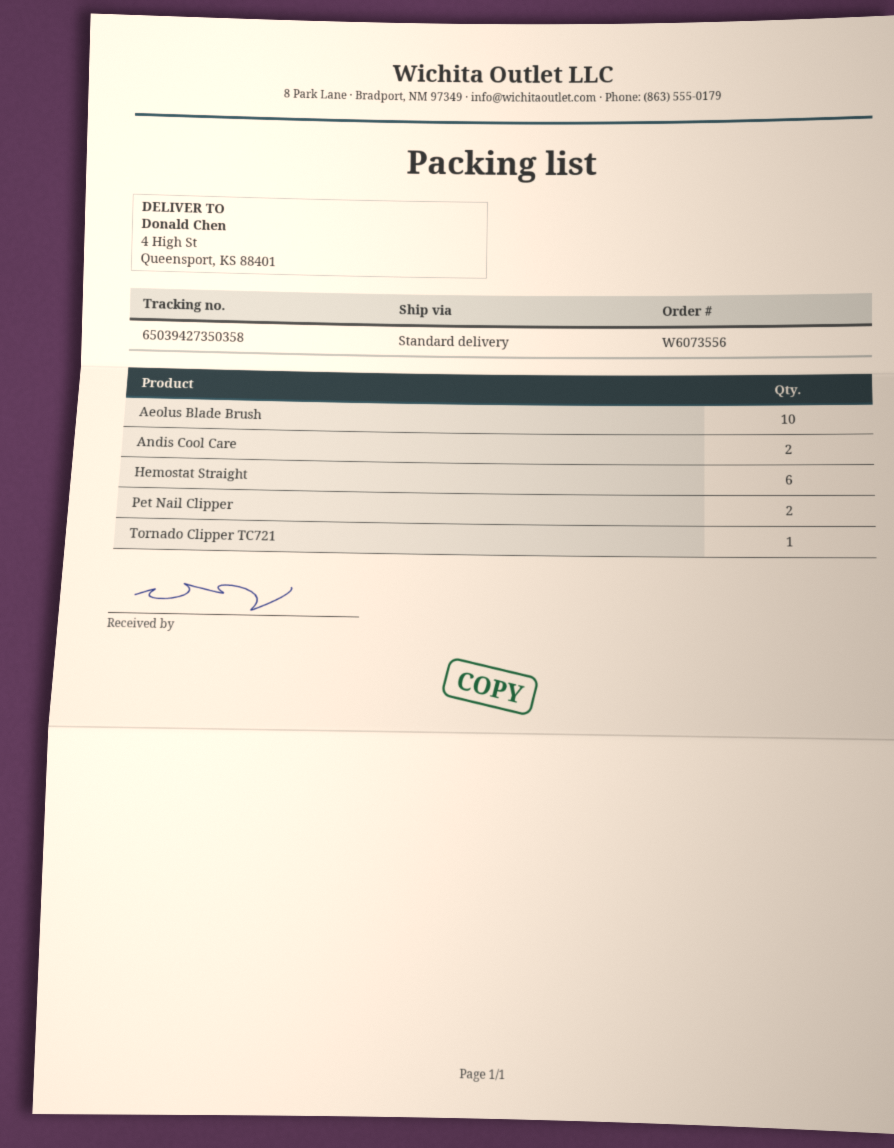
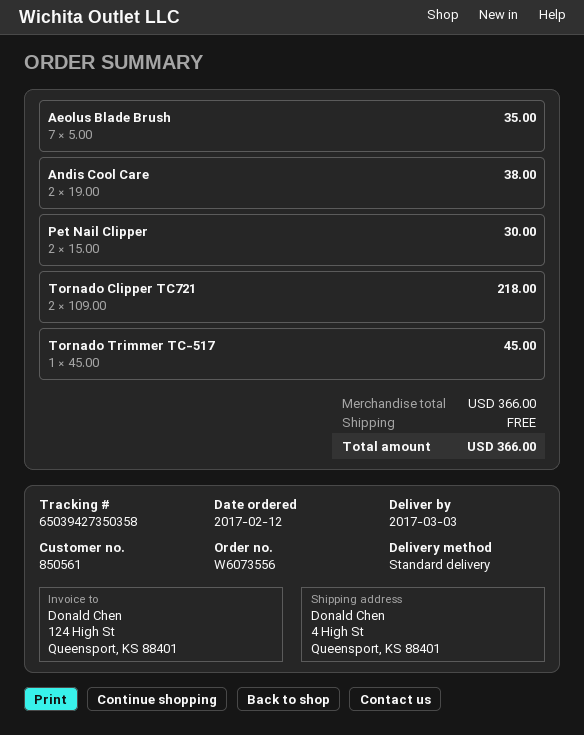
Aeolus Blade Brush: 10 -> 7
Hemostat Straight: 6 -> none
Tornado Clipper TC721: 1 -> 2
Tornado Trimmer TC-517: none -> 1

